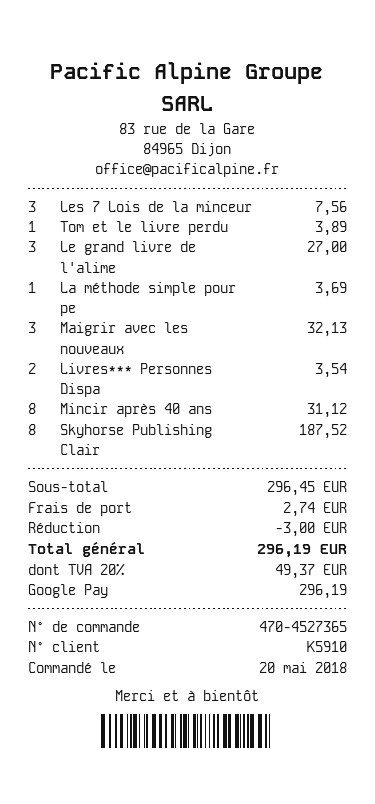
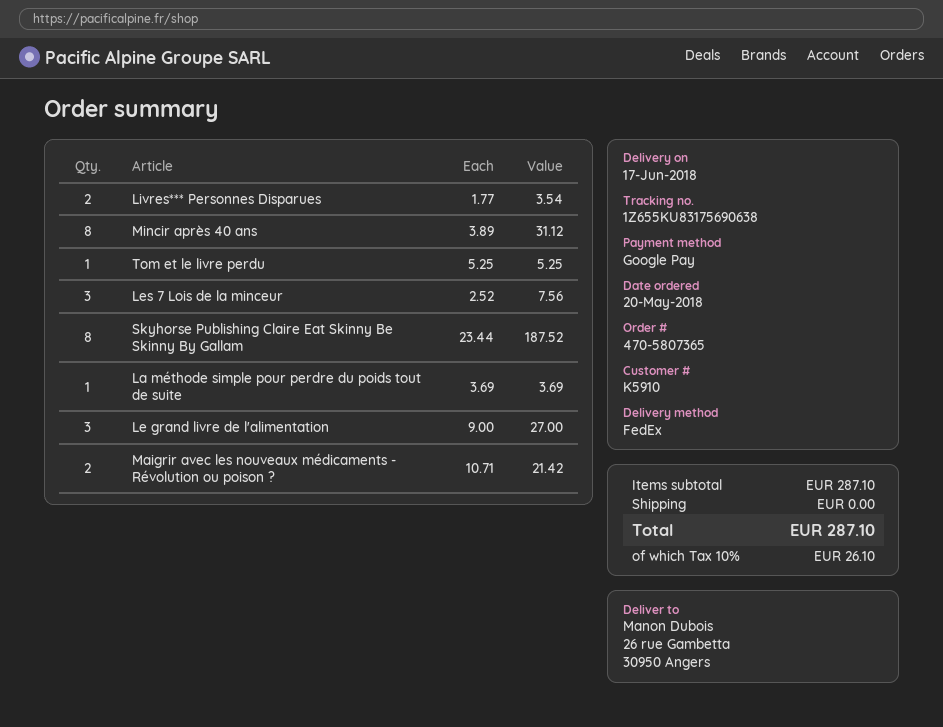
order number: 470-4527365 -> 470-5807365
Tom et le livre perdu: 1 for 3.89 -> 1 for 5.25
Maigrir avec les nouveaux: 3 for 32.13 -> 2 for 21.42
subtotal: 296.45 -> 287.10
discount: 3.00 -> none
shipping: 2.74 -> 0.00
tax: 20% = 49.37 -> 10% = 26.10
total: 296.19 -> 287.10

